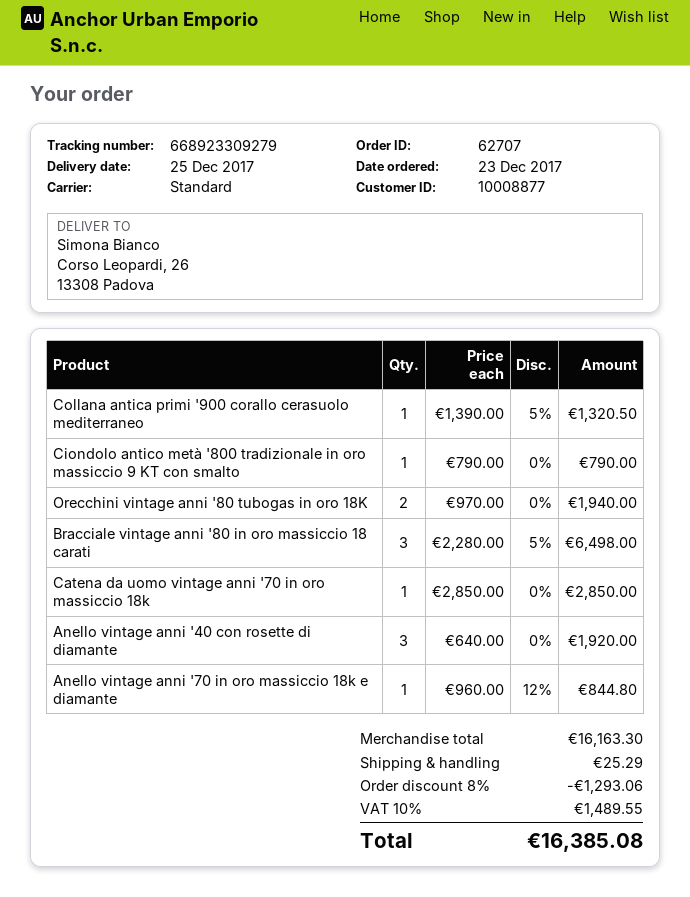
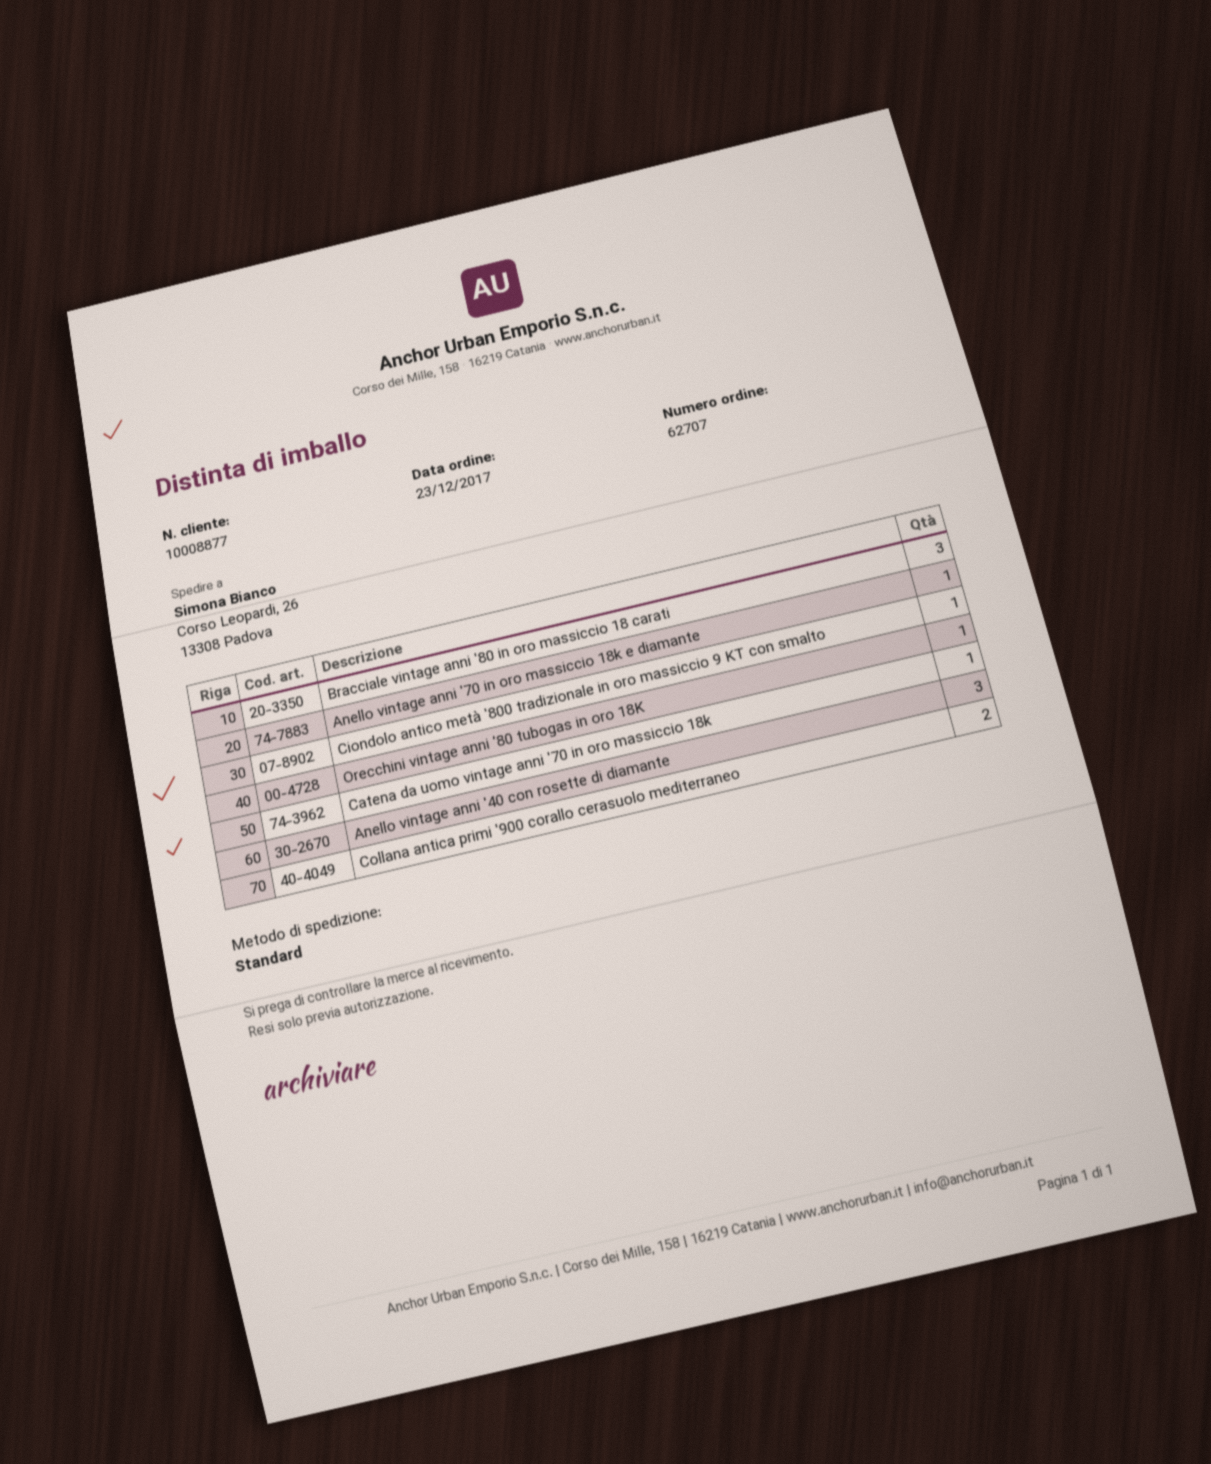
Collana antica primi '900 corallo cerasuolo mediterraneo: 1 -> 2
Orecchini vintage anni '80 tubogas in oro 18K: 2 -> 1

